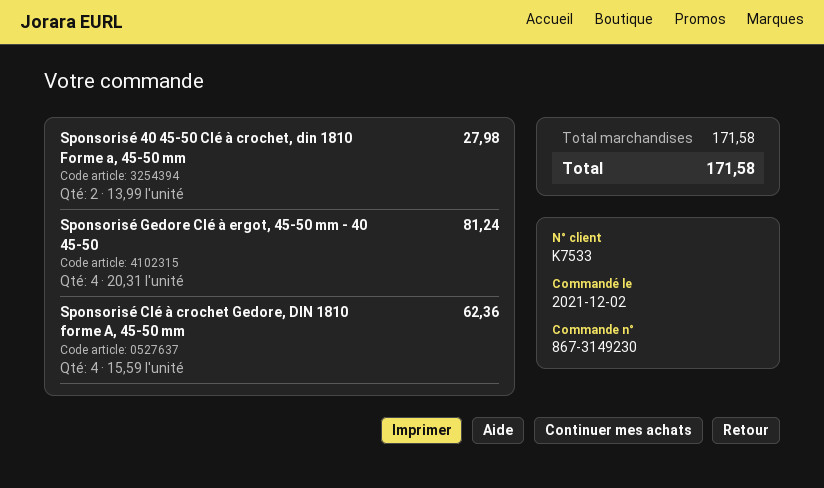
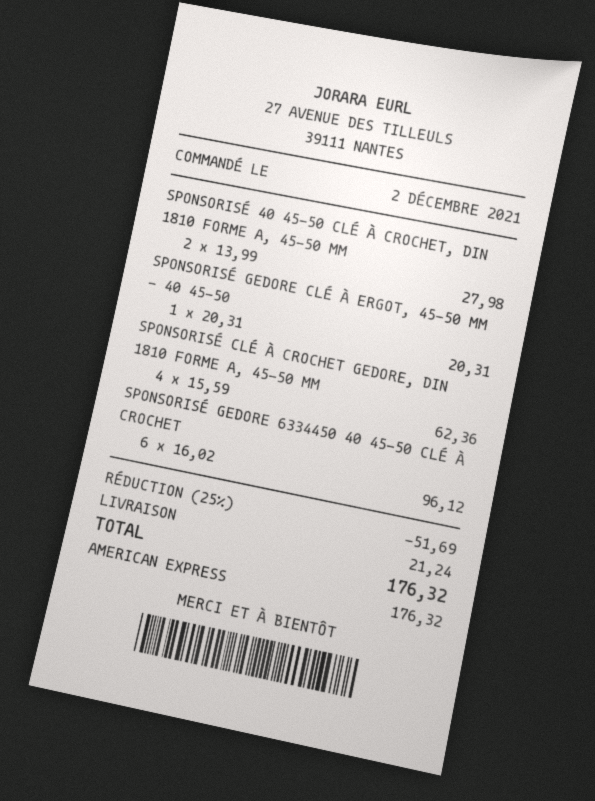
Sponsorisé Gedore Clé à ergot, 45-50 mm - 40 45-50: 4 x 20.31 = 81.24 -> 1 x 20.31 = 20.31
SPONSORISÉ GEDORE 6334450 40 45-50 CLÉ À CROCHET: none -> 6 x 16.02 = 96.12
discount: none -> 25% = 51.69
shipping: none -> 21.24
total: 171.58 -> 176.32

